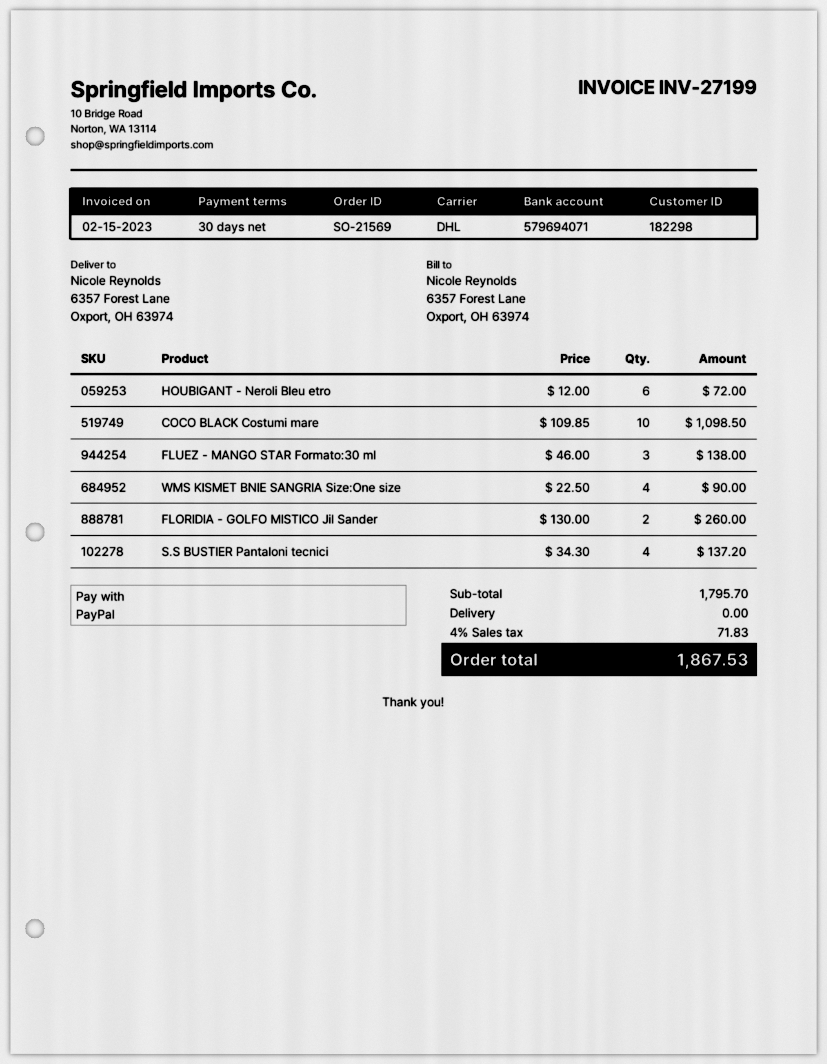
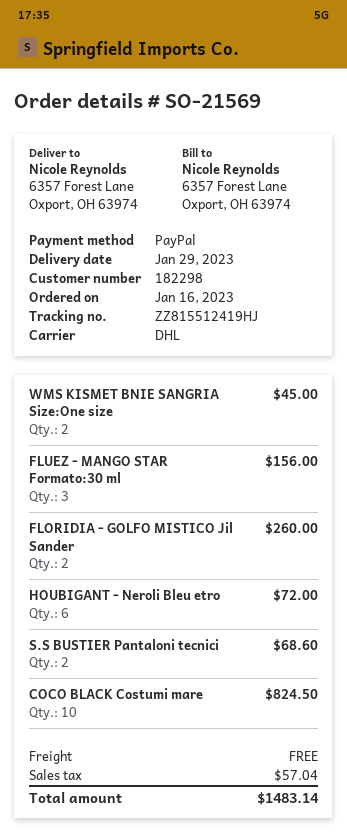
COCO BLACK Costumi mare: 10 for 1098.50 -> 10 for 824.50
FLUEZ - MANGO STAR Formato:30 ml: 3 for 138.00 -> 3 for 156.00
WMS KISMET BNIE SANGRIA Size:One size: 4 for 90.00 -> 2 for 45.00
S.S BUSTIER Pantaloni tecnici: 4 for 137.20 -> 2 for 68.60
tax: 71.83 -> 57.04
total: 1867.53 -> 1483.14

